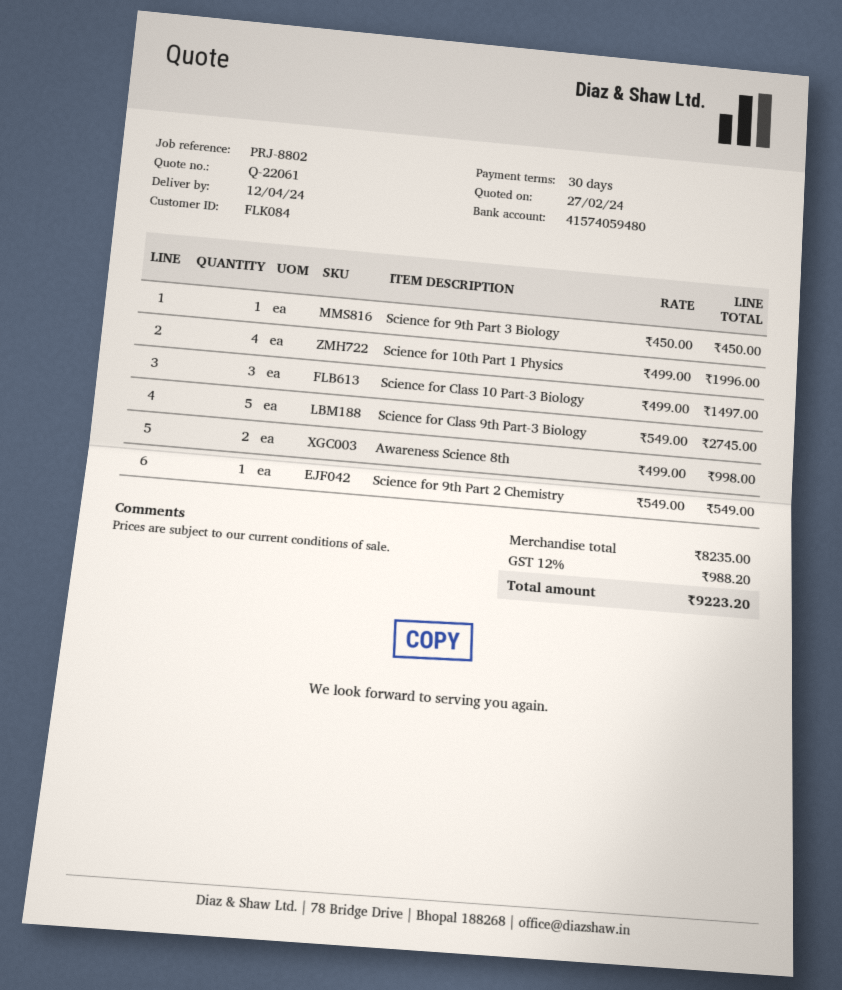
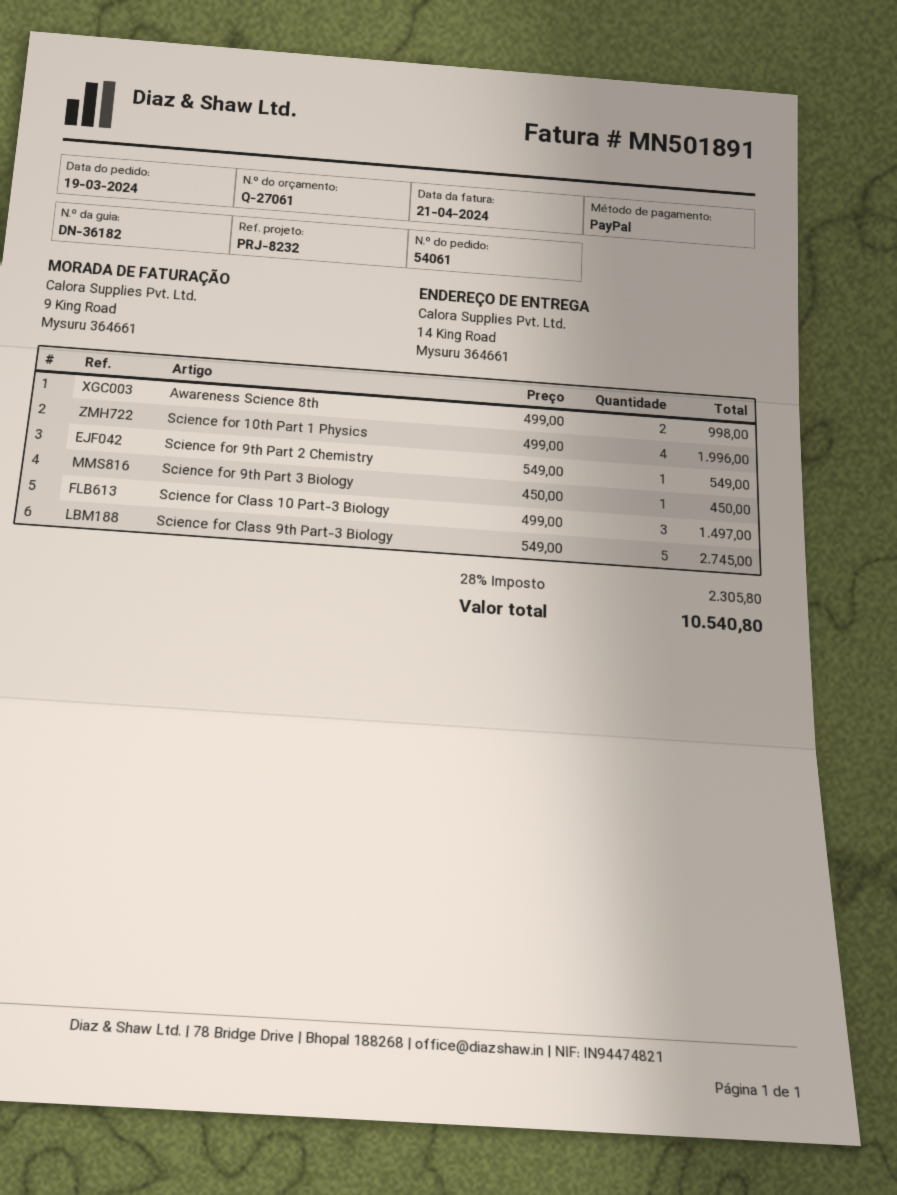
quote number: Q-22061 -> Q-27061
reference: PRJ-8802 -> PRJ-8232
tax: 12% = 988.20 -> 28% = 2305.80
total: 9223.20 -> 10540.80

